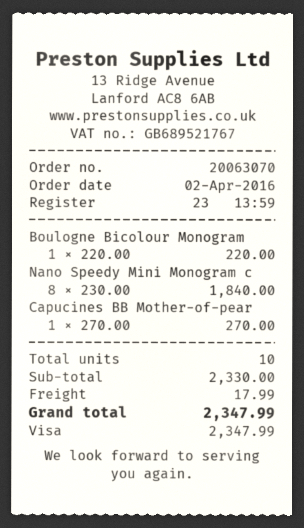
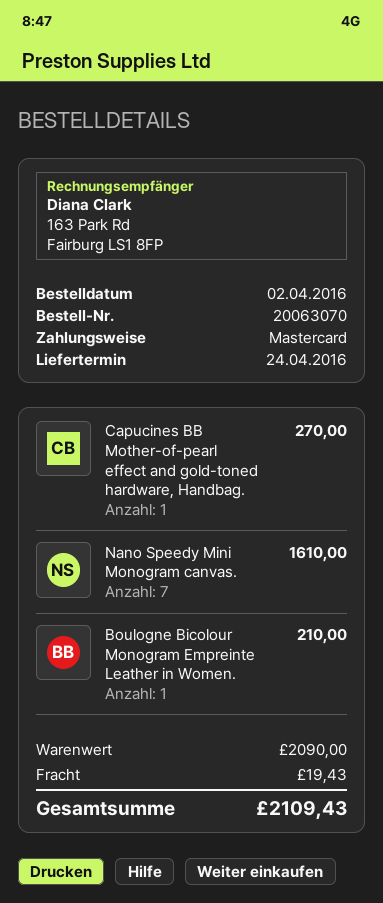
payment method: Visa -> Mastercard
Boulogne Bicolour Monogram: 1 for 220.00 -> 1 for 210.00
Nano Speedy Mini Monogram c: 8 for 1840.00 -> 7 for 1610.00
subtotal: 2330.00 -> 2090.00
shipping: 17.99 -> 19.43
total: 2347.99 -> 2109.43

